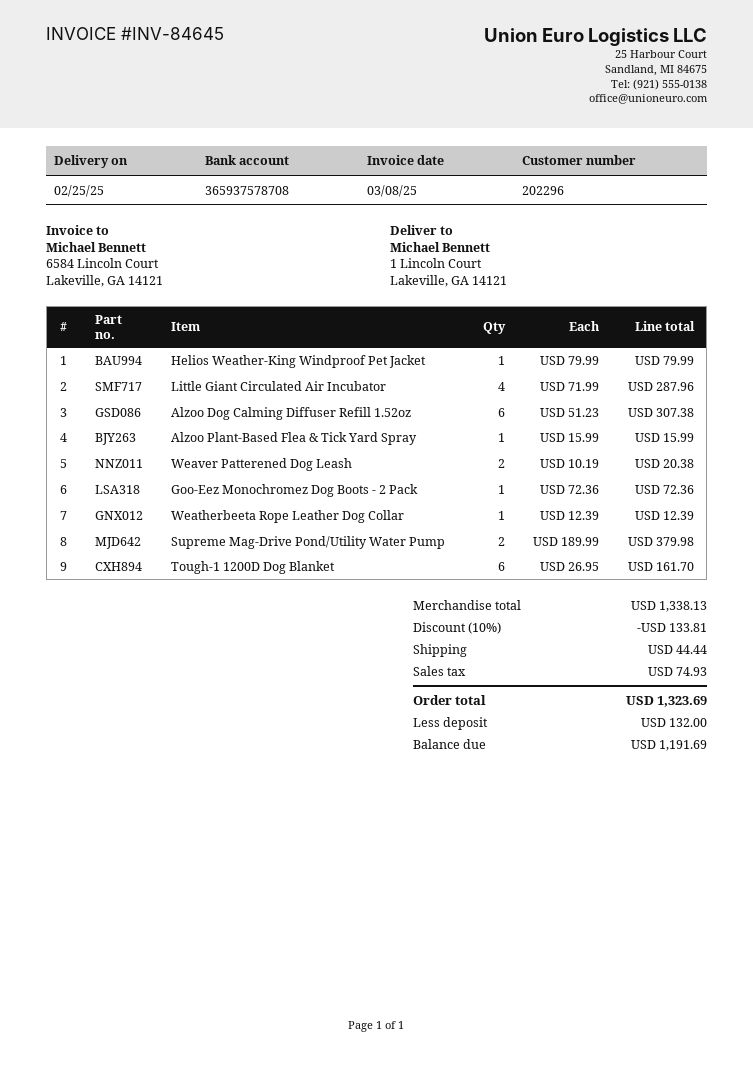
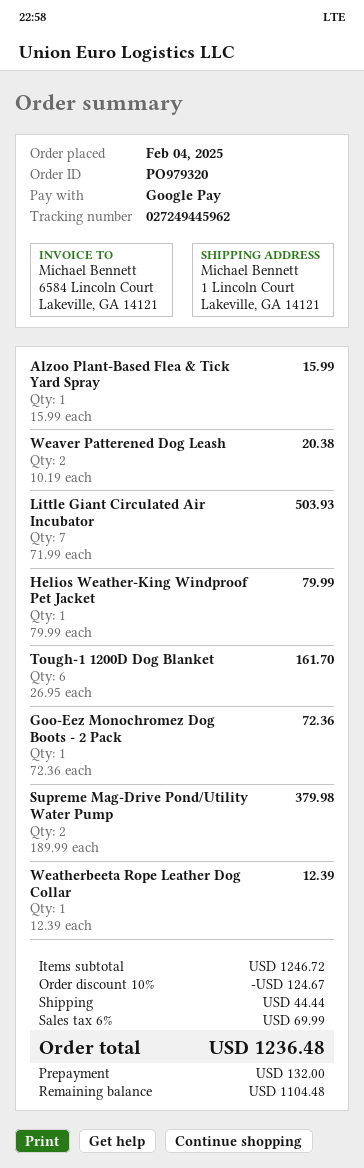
Little Giant Circulated Air Incubator: 4 x 71.99 = 287.96 -> 7 x 71.99 = 503.93
Alzoo Dog Calming Diffuser Refill 1.52oz: 6 x 51.23 = 307.38 -> none
subtotal: 1338.13 -> 1246.72
discount: 10% = 133.81 -> 10% = 124.67
tax: 74.93 -> 69.99
total: 1323.69 -> 1236.48
balance: 1191.69 -> 1104.48

